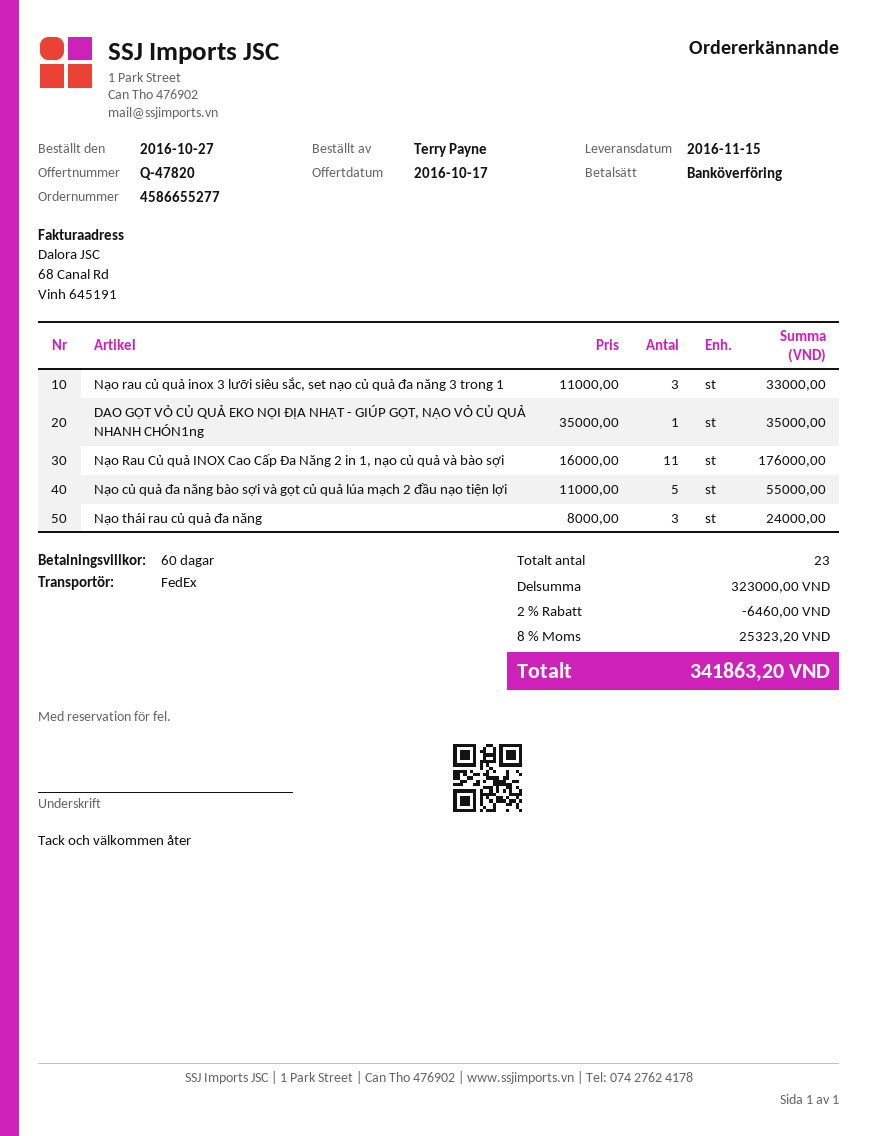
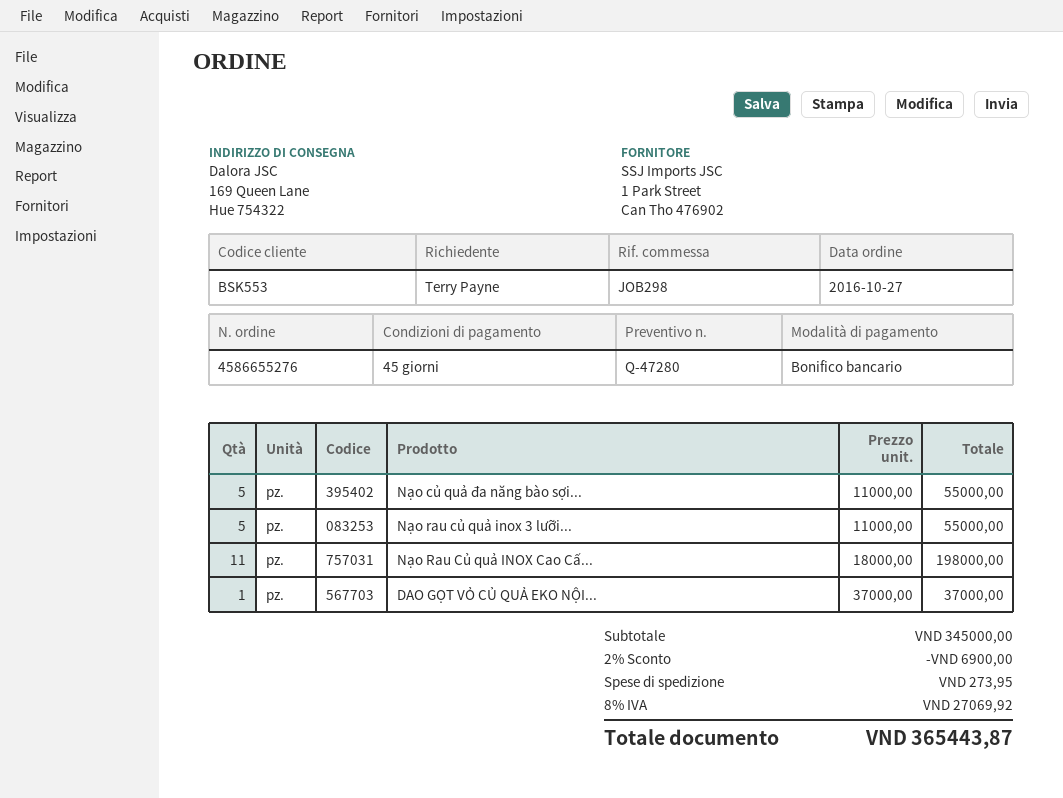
quote number: Q-47820 -> Q-47280
order number: 4586655277 -> 4586655276
payment terms: 60 days -> 45 days
Nạo rau củ quả inox 3 lưỡi siêu sắc, set nạo củ quả đa năng 3 trong 1: 3 x 11000.00 = 33000.00 -> 5 x 11000.00 = 55000.00
DAO GỌT VỎ CỦ QUẢ EKO NỘI ĐỊA NHẬT - GIÚP GỌT, NẠO VỎ CỦ QUẢ NHANH CHÓN1ng: 1 x 35000.00 = 35000.00 -> 1 x 37000.00 = 37000.00
Nạo Rau Củ quả INOX Cao Cấp Đa Năng 2 in 1, nạo củ quả và bào sợi: 11 x 16000.00 = 176000.00 -> 11 x 18000.00 = 198000.00
Nạo thái rau củ quả đa năng: 3 x 8000.00 = 24000.00 -> none
subtotal: 323000.00 -> 345000.00
discount: 2% = 6460.00 -> 2% = 6900.00
shipping: none -> 273.95
tax: 8% = 25323.20 -> 8% = 27069.92
total: 341863.20 -> 365443.87

